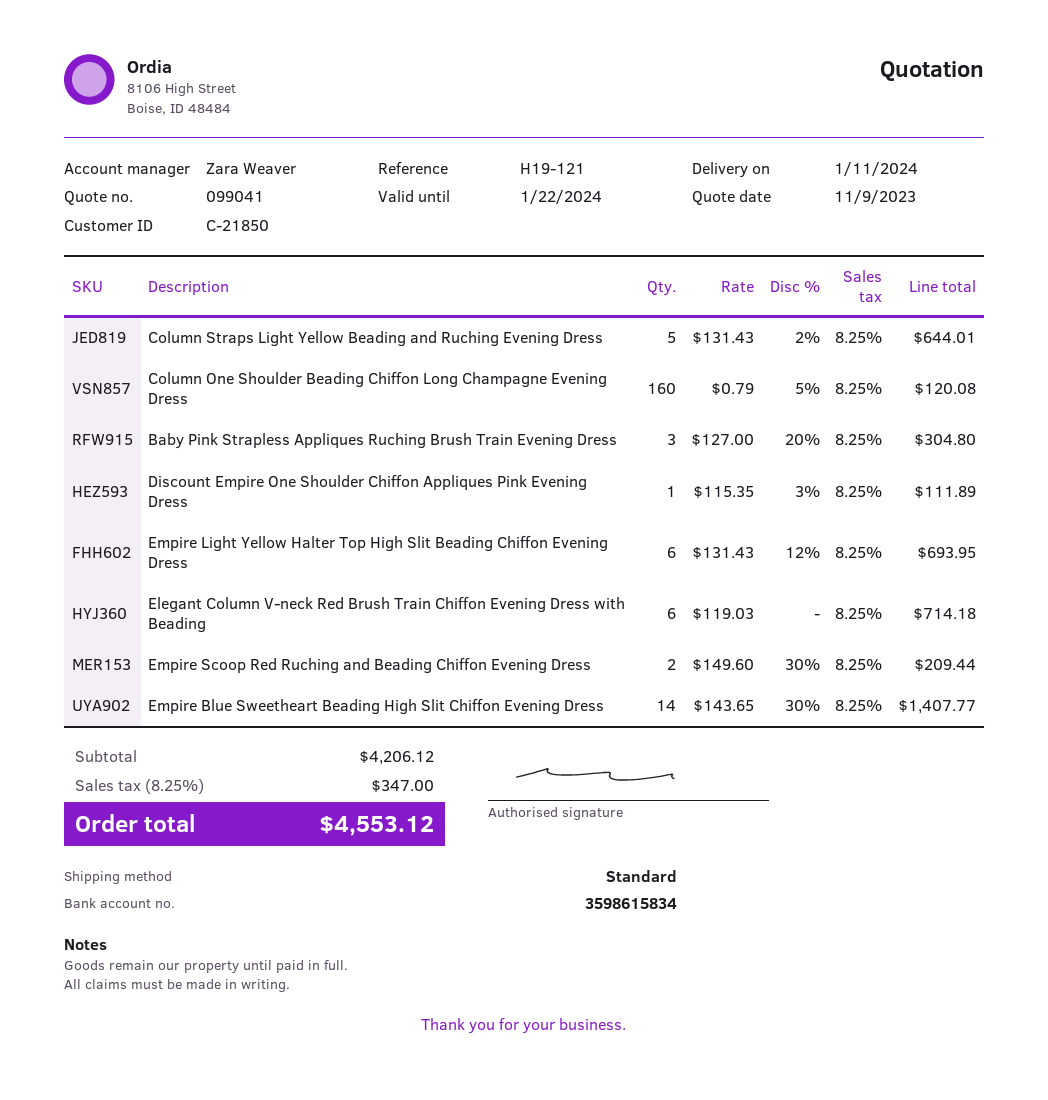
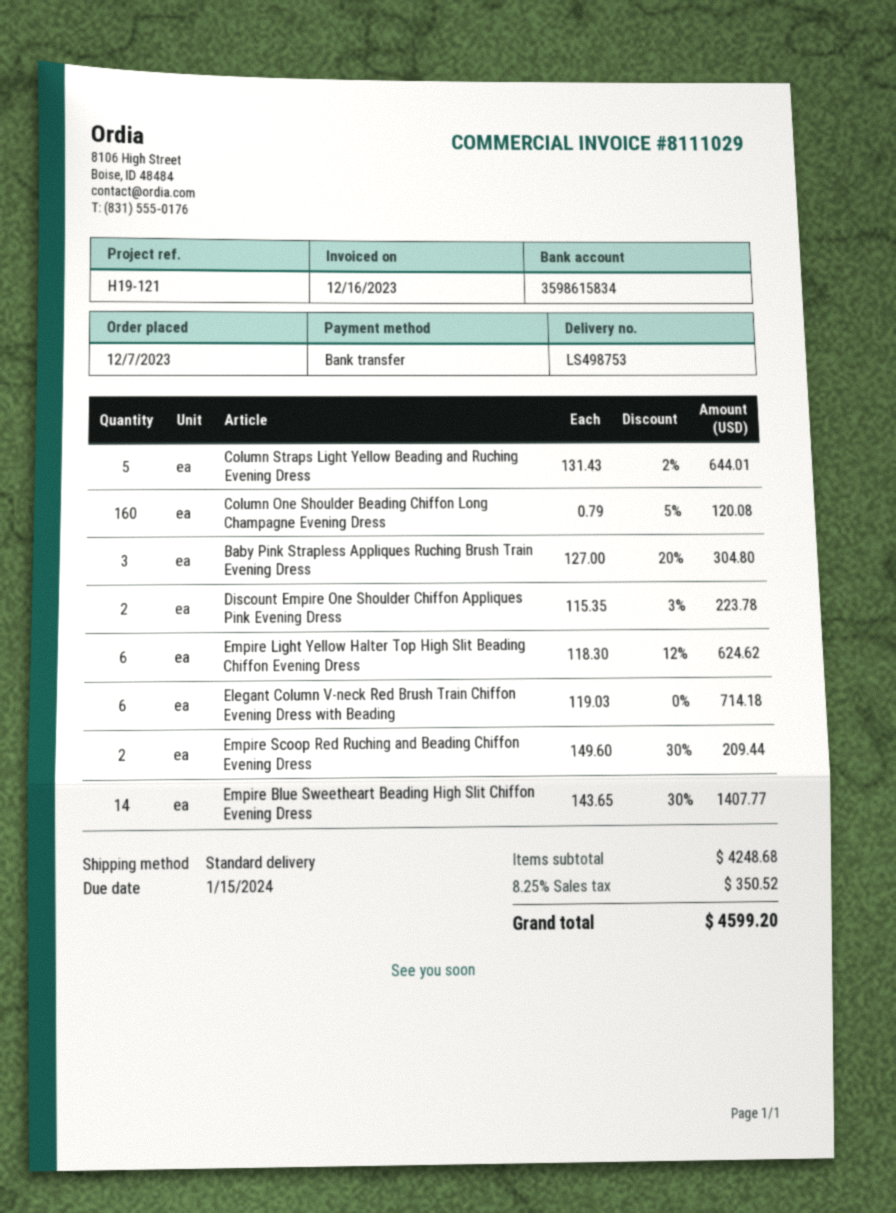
Discount Empire One Shoulder Chiffon Appliques Pink Evening Dress: 1 x 115.35 - 3% = 111.89 -> 2 x 115.35 - 3% = 223.78
Empire Light Yellow Halter Top High Slit Beading Chiffon Evening Dress: 6 x 131.43 - 12% = 693.95 -> 6 x 118.30 - 12% = 624.62
subtotal: 4206.12 -> 4248.68
tax: 8.25% = 347.00 -> 8.25% = 350.52
total: 4553.12 -> 4599.20

